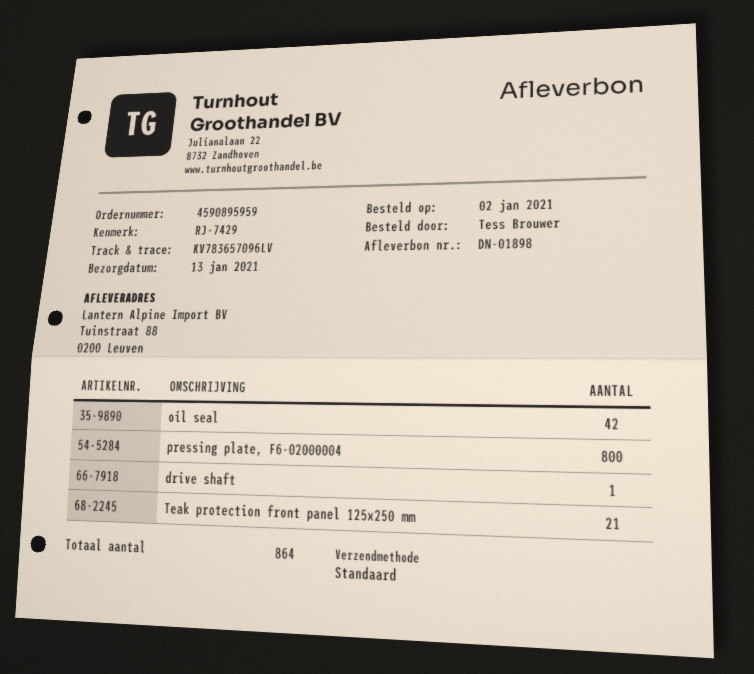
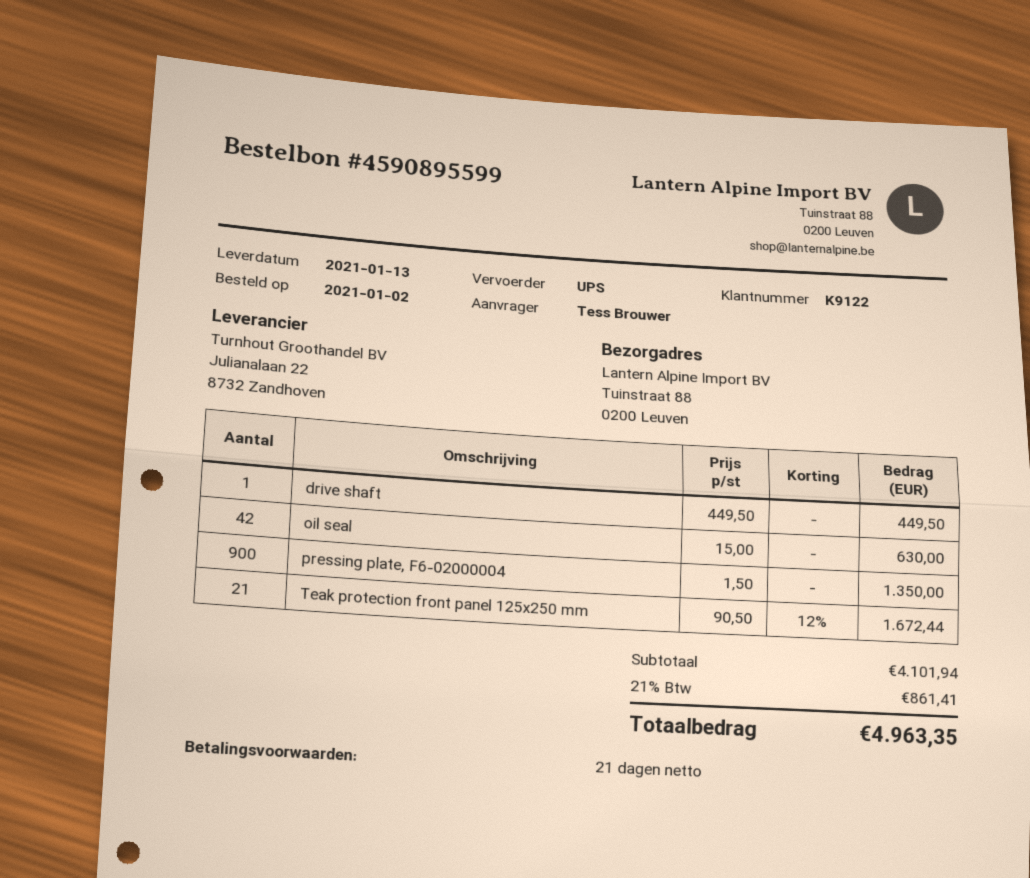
order number: 4590895959 -> 4590895599
shipping method: standard -> UPS
pressing plate, F6-02000004: 800 -> 900

